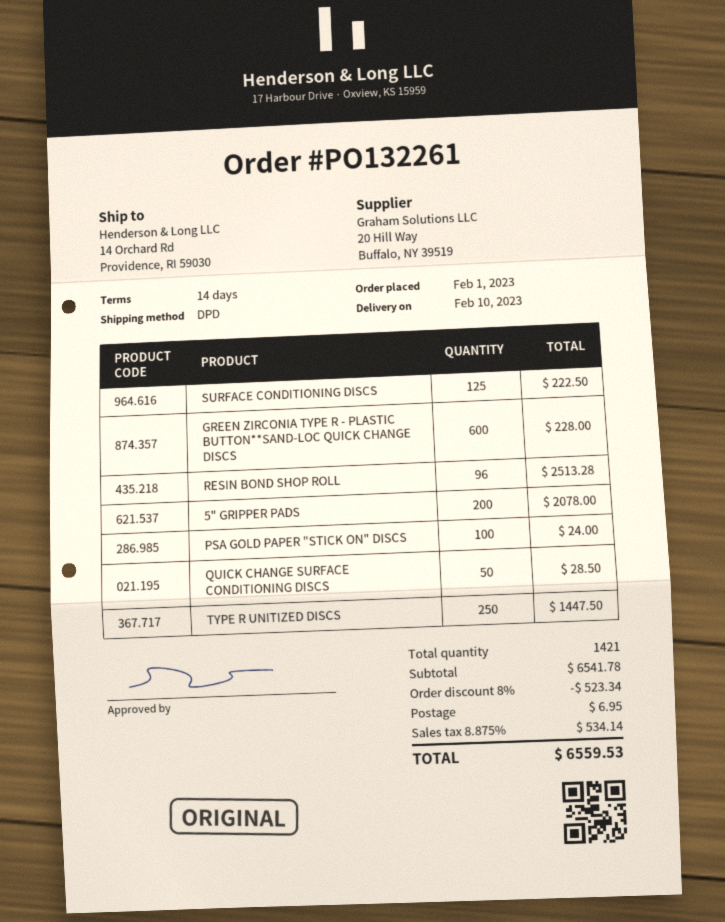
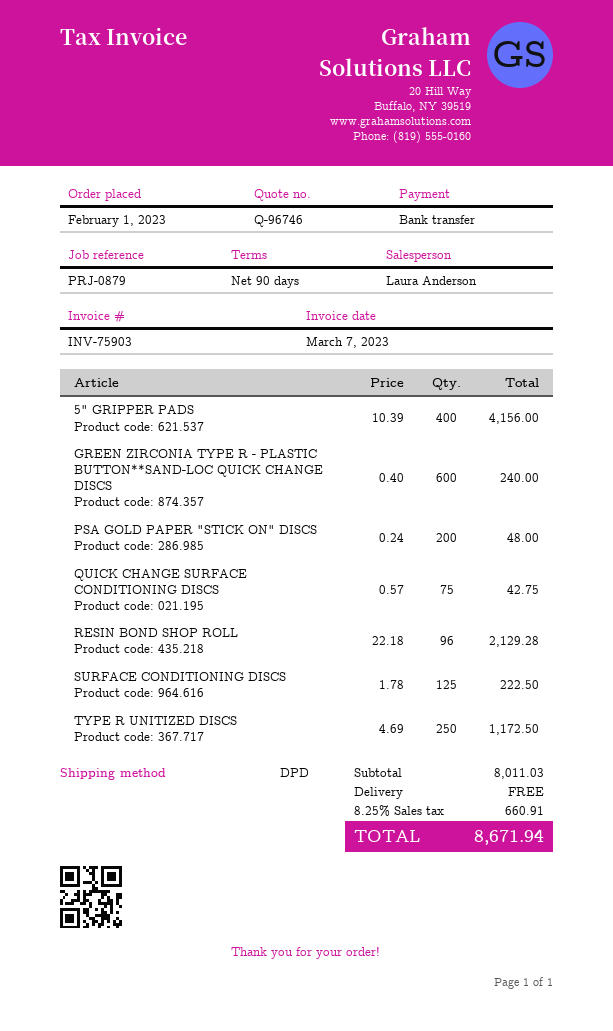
payment terms: 14 days -> 90 days
GREEN ZIRCONIA TYPE R - PLASTIC BUTTON**SAND-LOC QUICK CHANGE DISCS: 600 for 228.00 -> 600 for 240.00
RESIN BOND SHOP ROLL: 96 for 2513.28 -> 96 for 2129.28
5" GRIPPER PADS: 200 for 2078.00 -> 400 for 4156.00
PSA GOLD PAPER "STICK ON" DISCS: 100 for 24.00 -> 200 for 48.00
QUICK CHANGE SURFACE CONDITIONING DISCS: 50 for 28.50 -> 75 for 42.75
TYPE R UNITIZED DISCS: 250 for 1447.50 -> 250 for 1172.50
subtotal: 6541.78 -> 8011.03
discount: 8% = 523.34 -> none
shipping: 6.95 -> 0.00
tax: 8.875% = 534.14 -> 8.25% = 660.91
total: 6559.53 -> 8671.94

